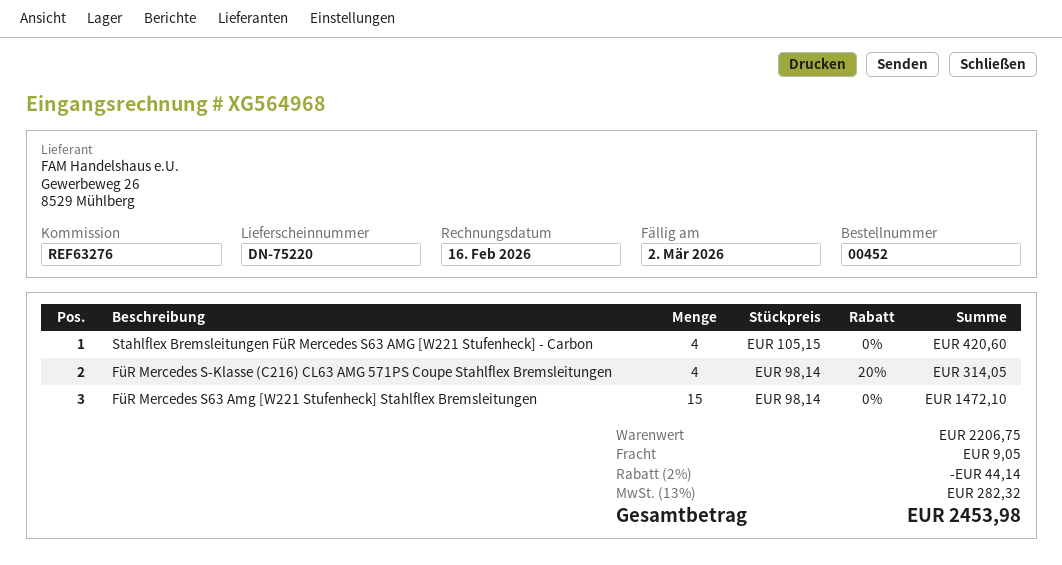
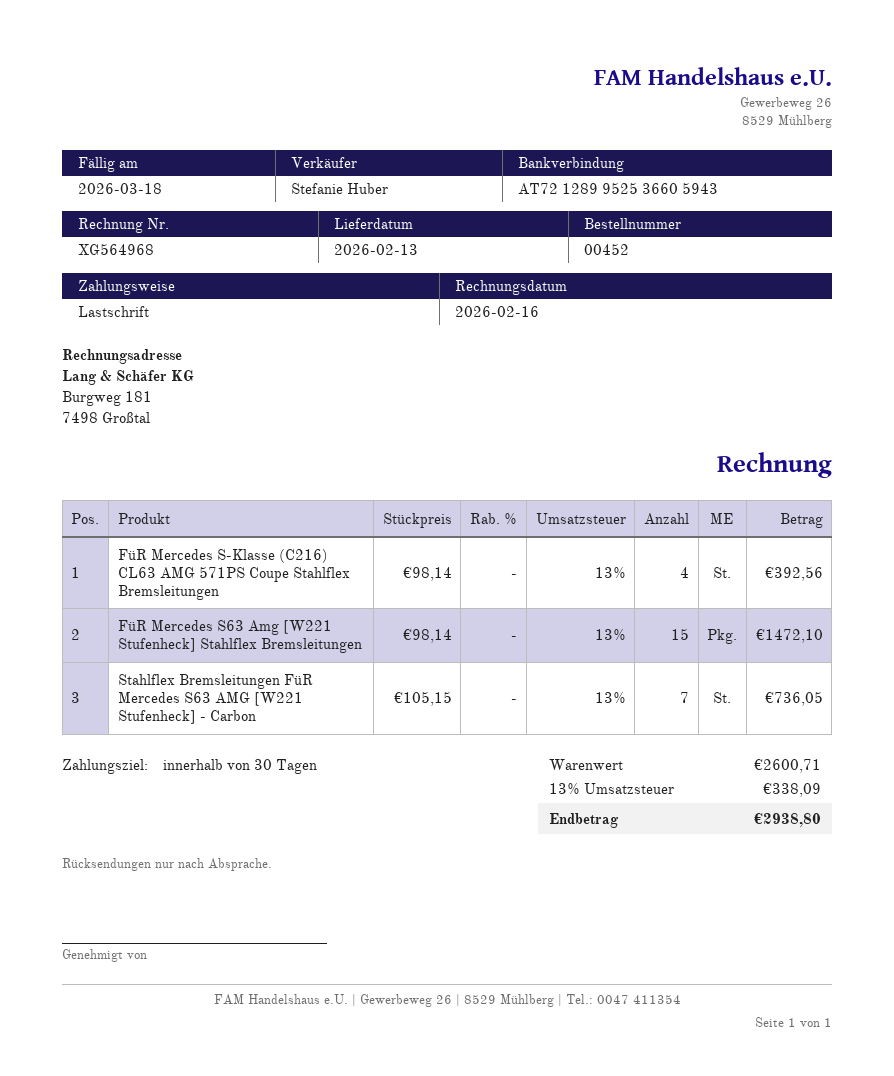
due date: 2026-03-02 -> 2026-03-18
Stahlflex Bremsleitungen FüR Mercedes S63 AMG [W221 Stufenheck] - Carbon: 4 x 105.15 = 420.60 -> 7 x 105.15 = 736.05
FüR Mercedes S-Klasse (C216) CL63 AMG 571PS Coupe Stahlflex Bremsleitungen: 4 x 98.14 - 20% = 314.05 -> 4 x 98.14 = 392.56
subtotal: 2206.75 -> 2600.71
discount: 2% = 44.14 -> none
shipping: 9.05 -> none
tax: 13% = 282.32 -> 13% = 338.09
total: 2453.98 -> 2938.80

